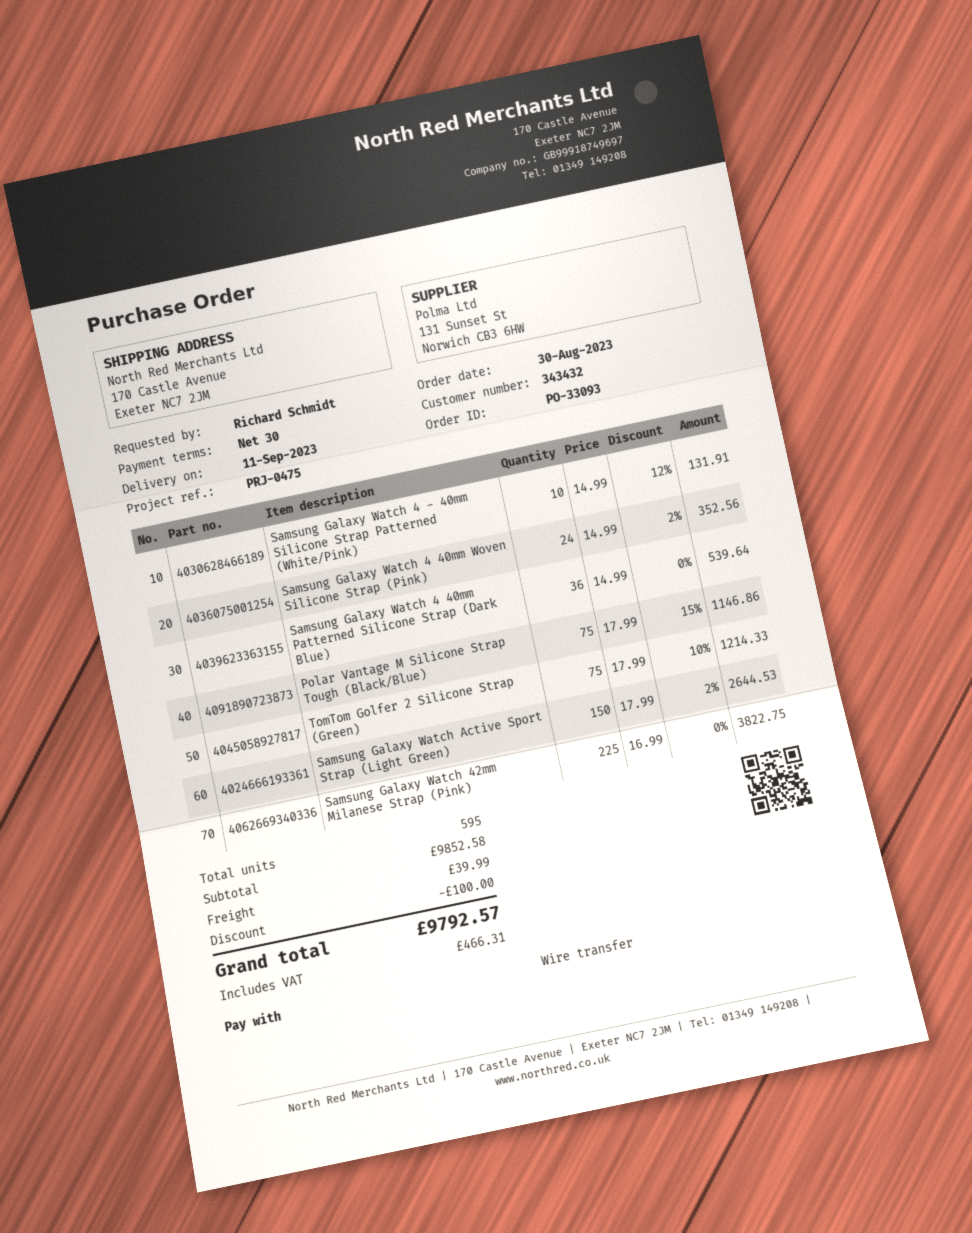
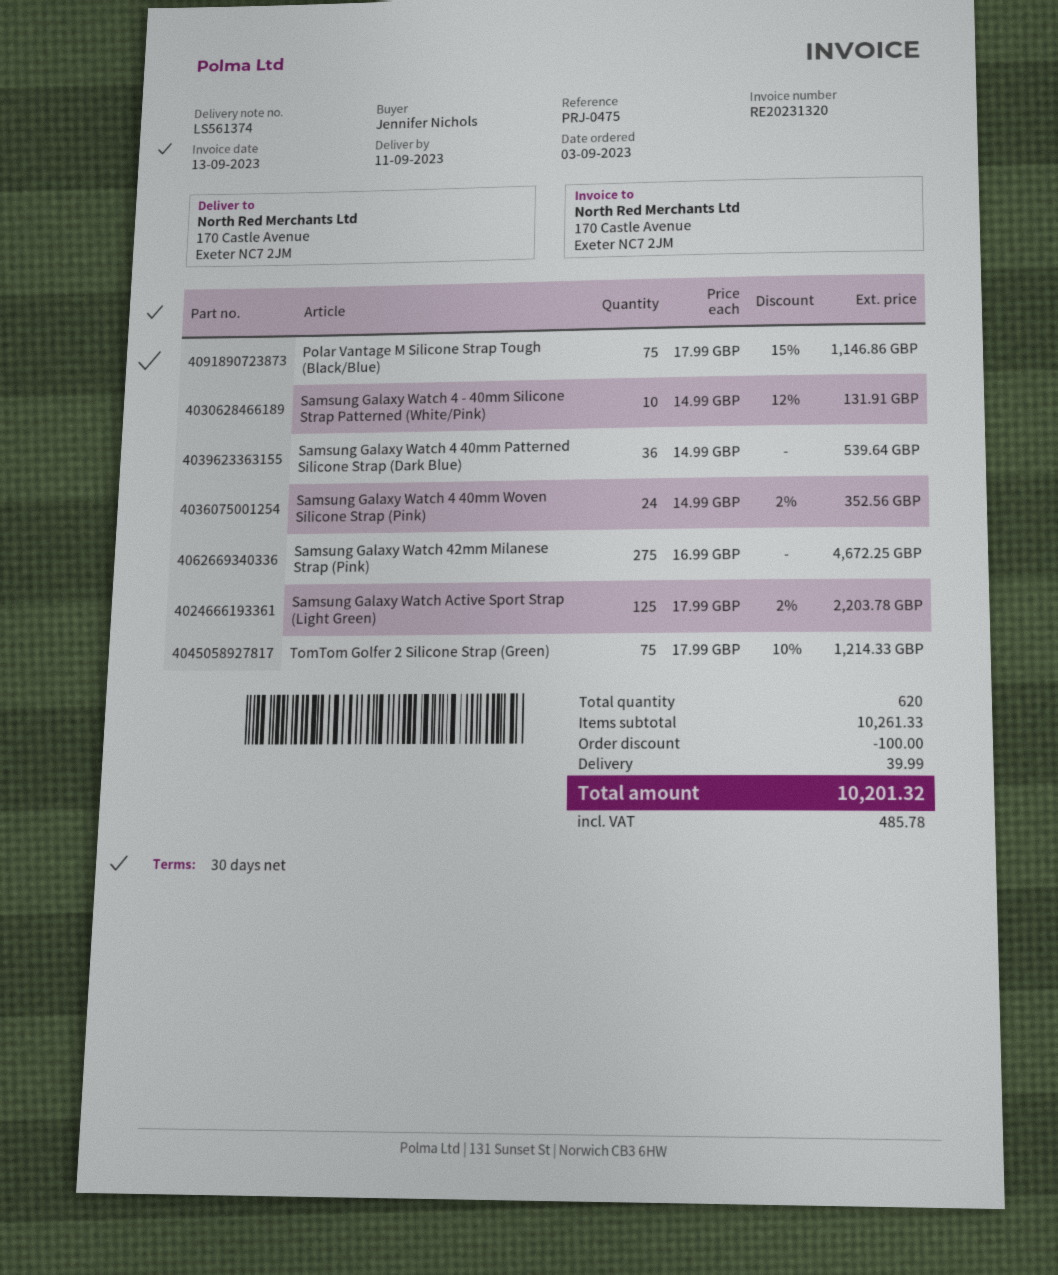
order date: 2023-08-30 -> 2023-09-03
ordered by: Richard Schmidt -> Jennifer Nichols
Samsung Galaxy Watch Active Sport Strap (Light Green): 150 x 17.99 - 2% = 2644.53 -> 125 x 17.99 - 2% = 2203.78
Samsung Galaxy Watch 42mm Milanese Strap (Pink): 225 x 16.99 = 3822.75 -> 275 x 16.99 = 4672.25
total quantity: 595 -> 620
subtotal: 9852.58 -> 10261.33
tax: 466.31 -> 485.78
total: 9792.57 -> 10201.32

